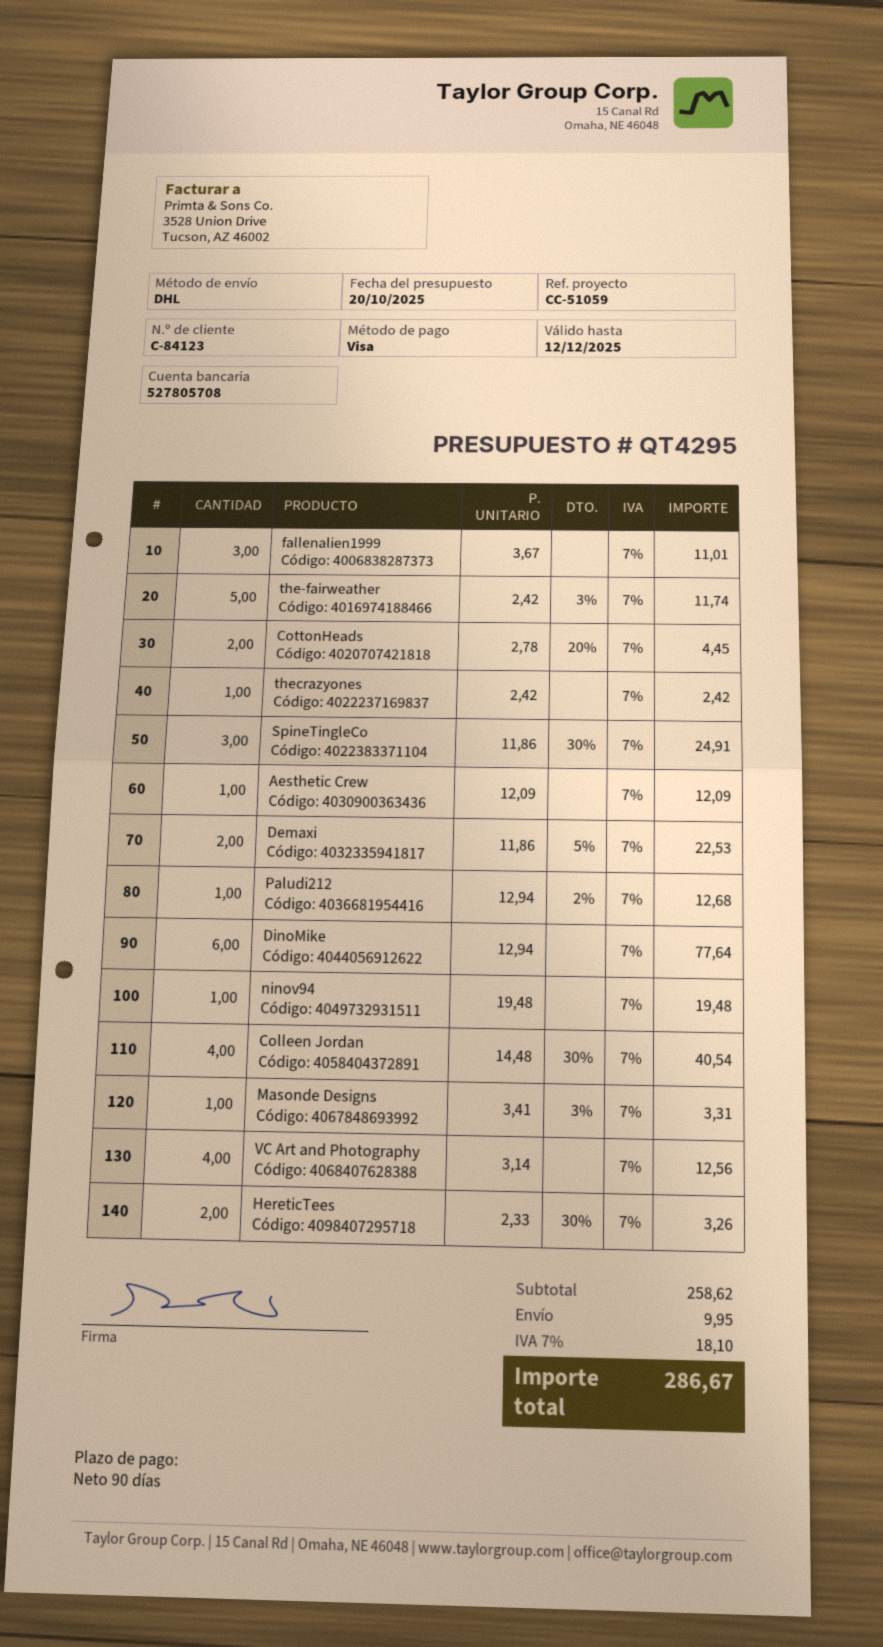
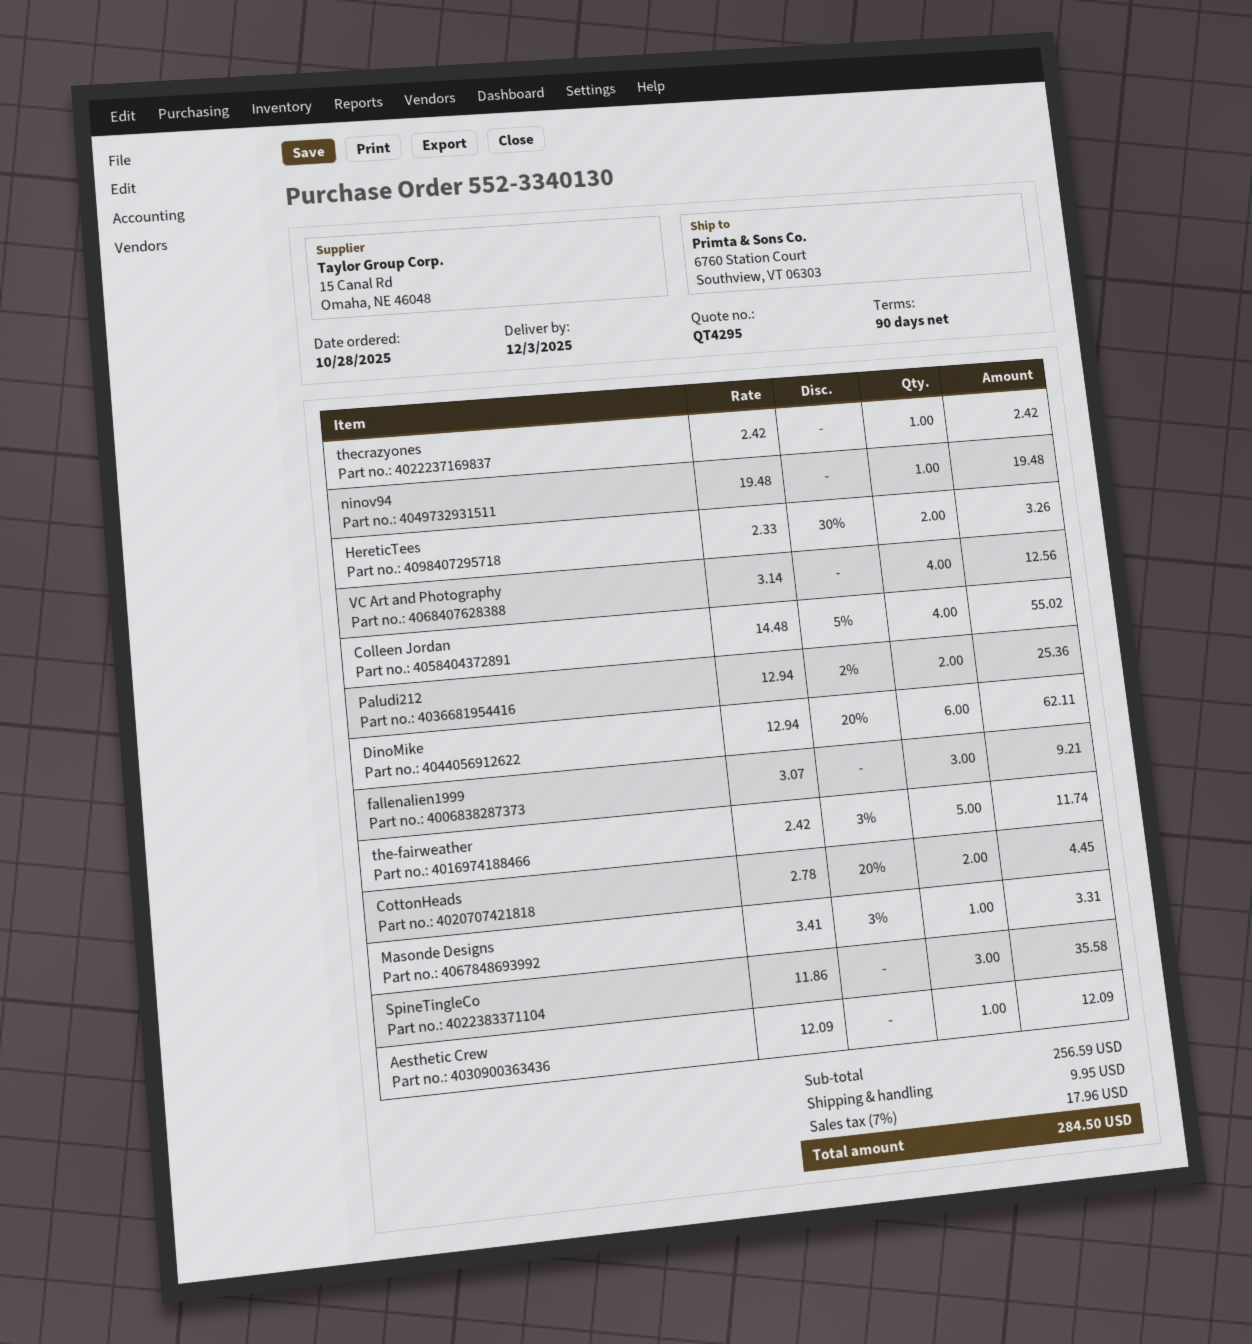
fallenalien1999: 3 x 3.67 = 11.01 -> 3 x 3.07 = 9.21
SpineTingleCo: 3 x 11.86 - 30% = 24.91 -> 3 x 11.86 = 35.58
Demaxi: 2 x 11.86 - 5% = 22.53 -> none
Paludi212: 1 x 12.94 - 2% = 12.68 -> 2 x 12.94 - 2% = 25.36
DinoMike: 6 x 12.94 = 77.64 -> 6 x 12.94 - 20% = 62.11
Colleen Jordan: 4 x 14.48 - 30% = 40.54 -> 4 x 14.48 - 5% = 55.02
subtotal: 258.62 -> 256.59
tax: 7% = 18.10 -> 7% = 17.96
total: 286.67 -> 284.50

